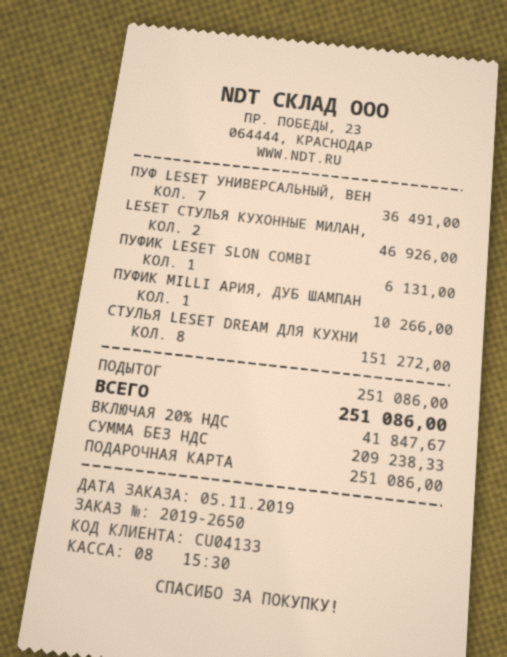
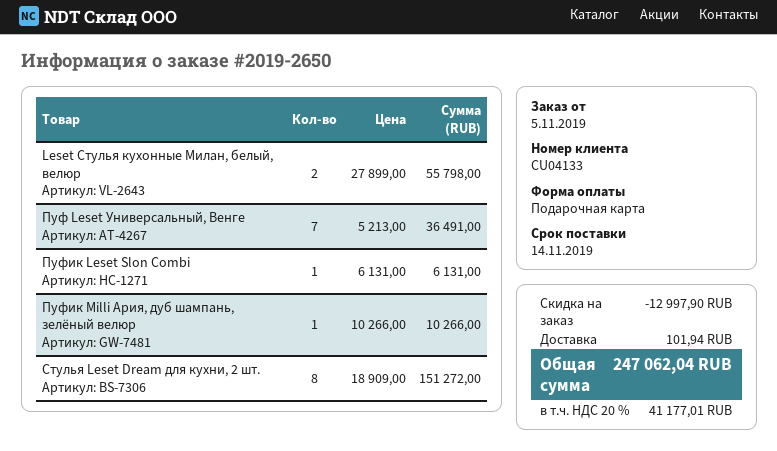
LESET СТУЛЬЯ КУХОННЫЕ МИЛАН,: 2 for 46926.00 -> 2 for 55798.00
discount: none -> 12997.90
shipping: none -> 101.94
tax: 20% = 41847.67 -> 20% = 41177.01
total: 251086.00 -> 247062.04

